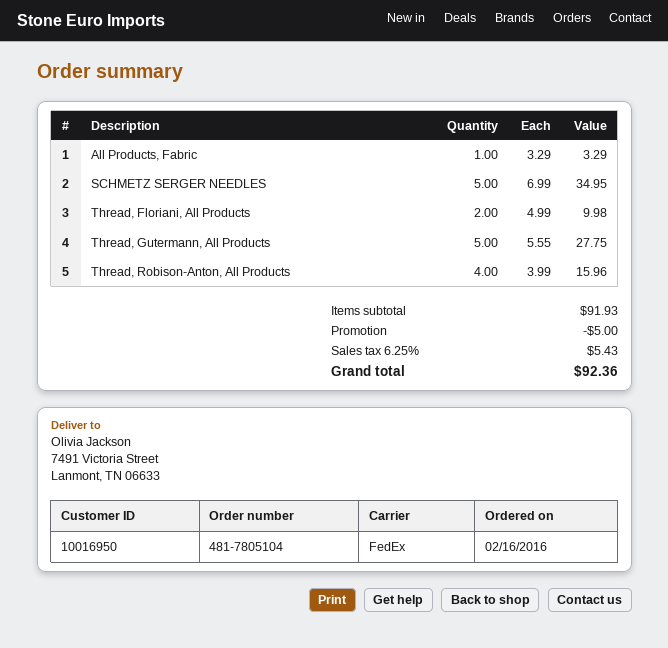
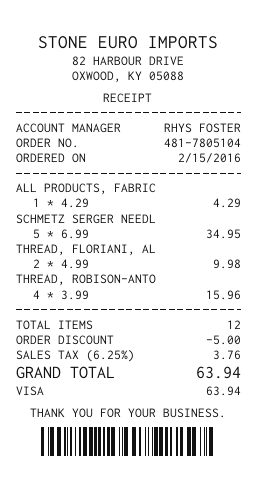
order date: 2016-02-16 -> 2016-02-15
All Products, Fabric: 1 x 3.29 = 3.29 -> 1 x 4.29 = 4.29
Thread, Gutermann, All Products: 5 x 5.55 = 27.75 -> none
tax: 6.25% = 5.43 -> 6.25% = 3.76
total: 92.36 -> 63.94

